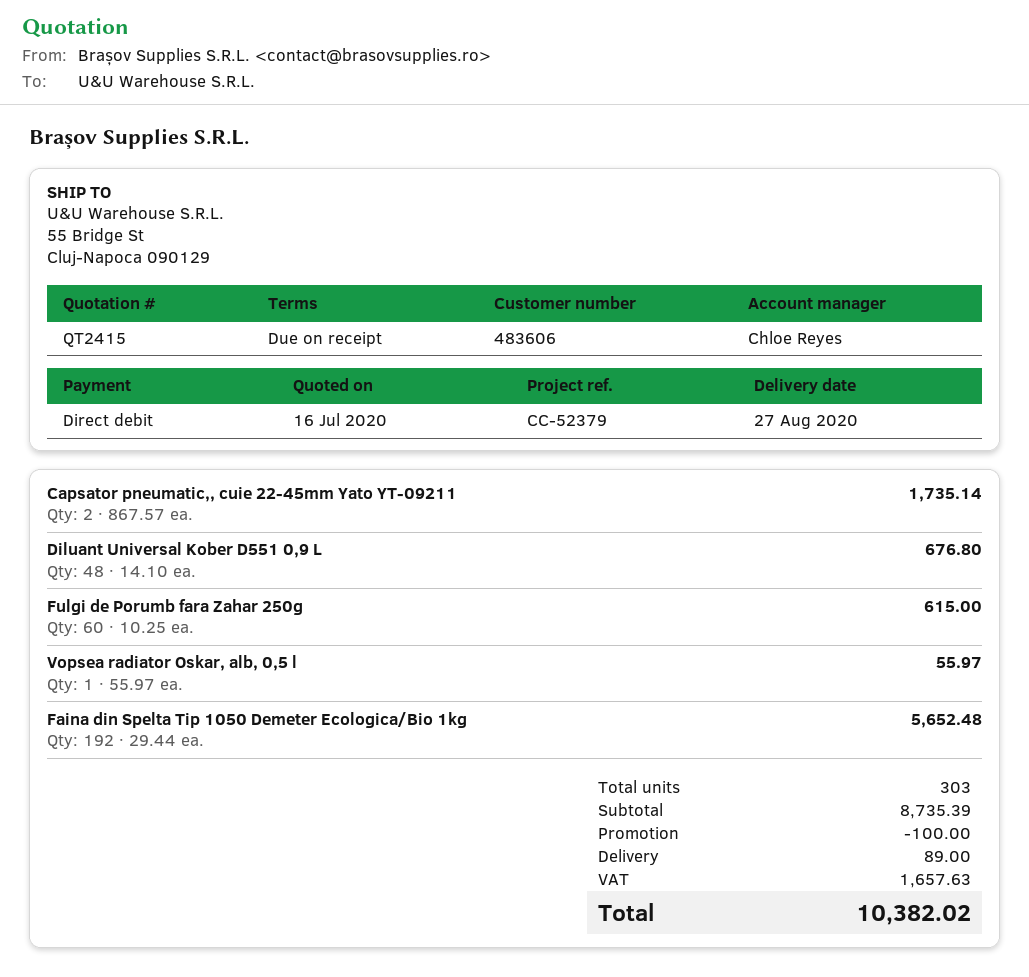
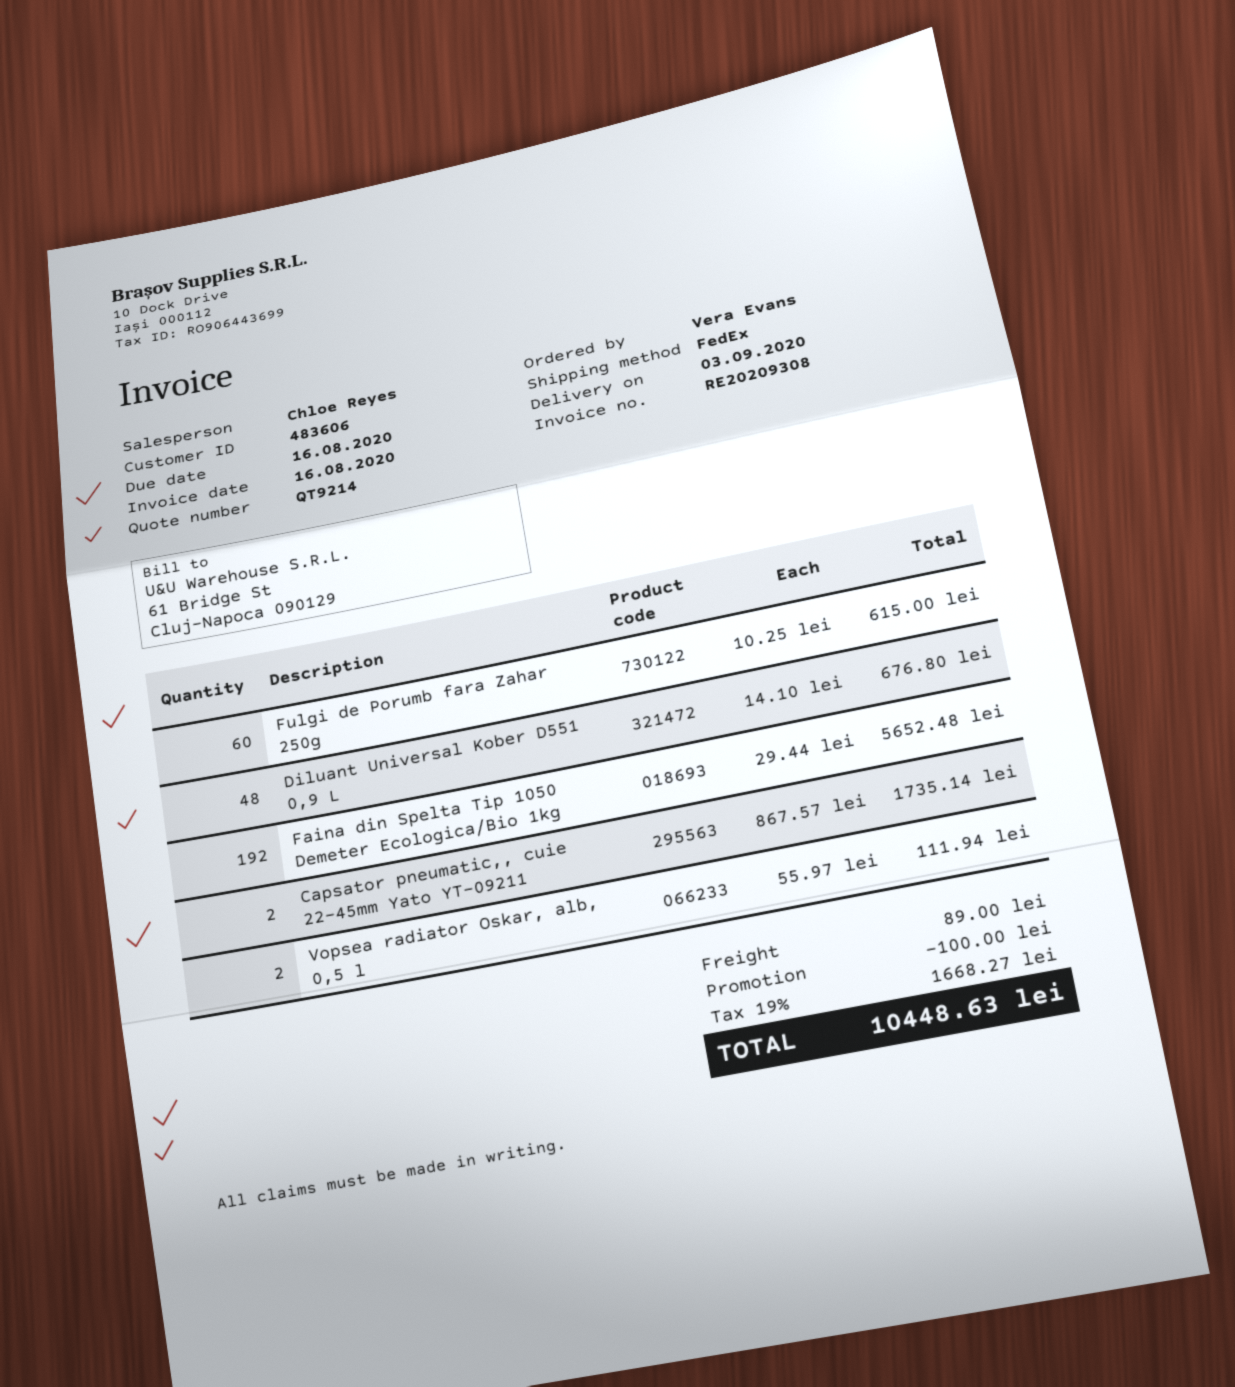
quote number: QT2415 -> QT9214
delivery date: 2020-08-27 -> 2020-09-03
Vopsea radiator Oskar, alb, 0,5 l: 1 x 55.97 = 55.97 -> 2 x 55.97 = 111.94
tax: 1657.63 -> 1668.27
total: 10382.02 -> 10448.63

